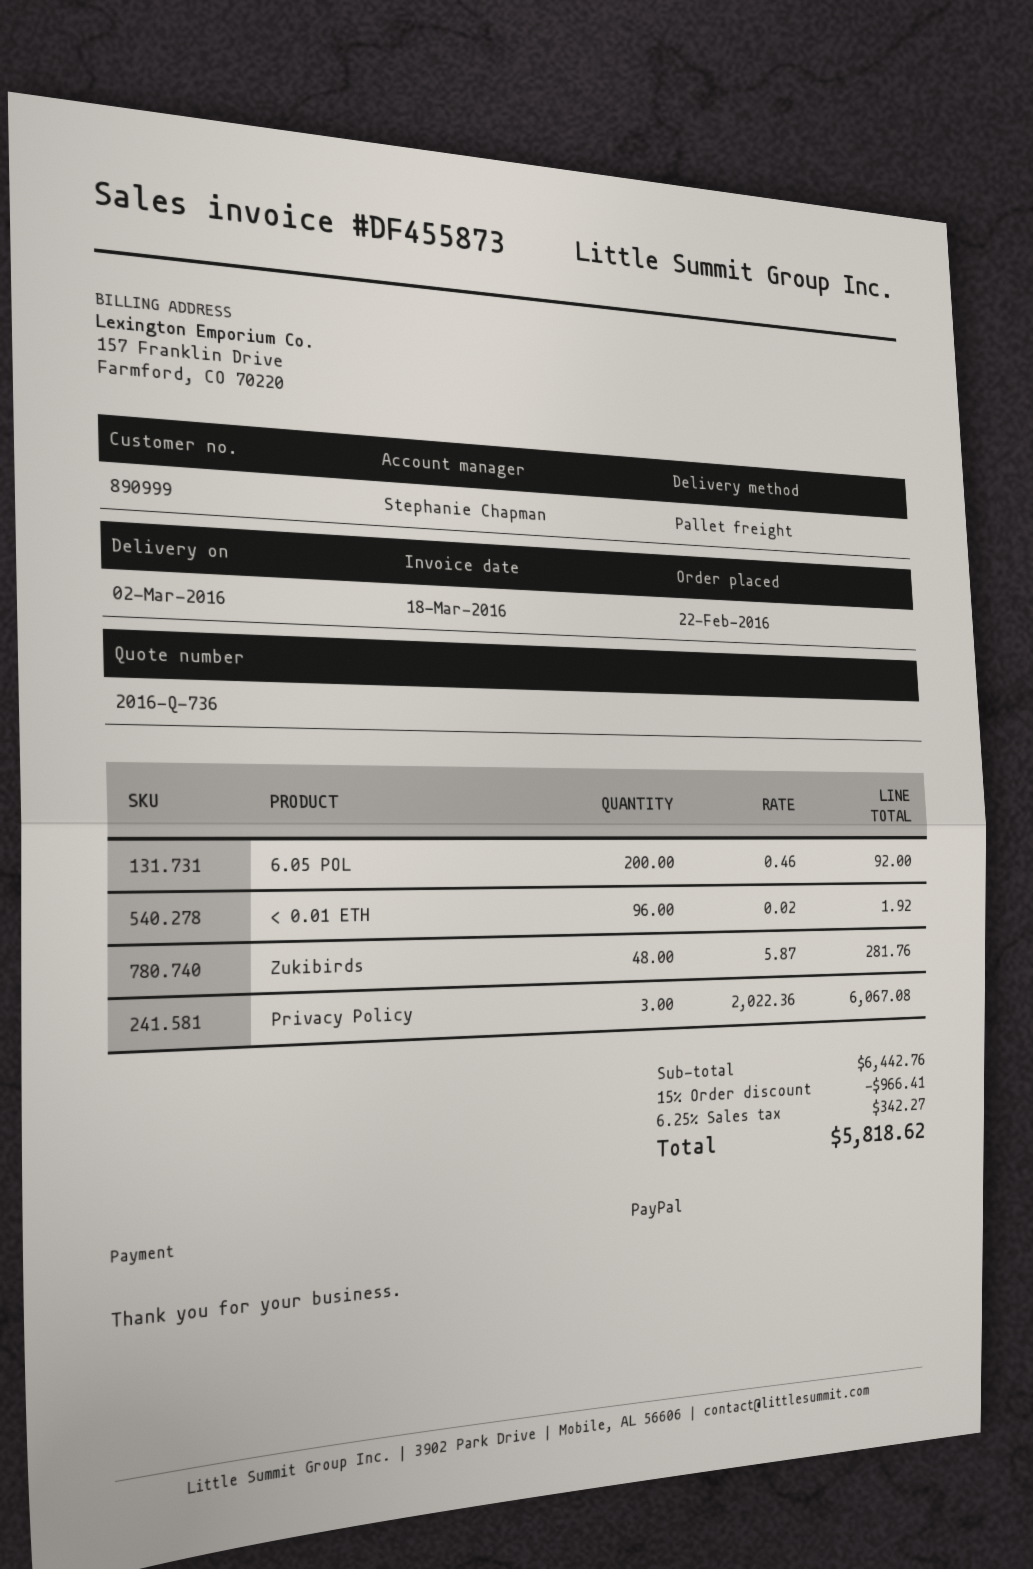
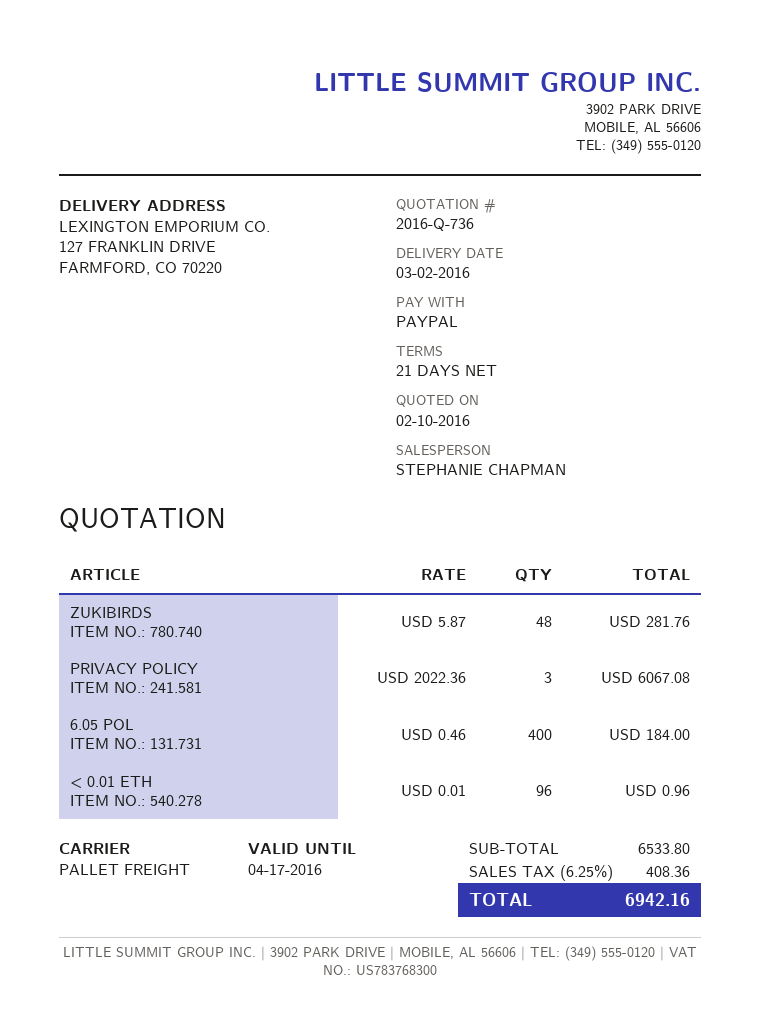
6.05 POL: 200 x 0.46 = 92.00 -> 400 x 0.46 = 184.00
< 0.01 ETH: 96 x 0.02 = 1.92 -> 96 x 0.01 = 0.96
subtotal: 6442.76 -> 6533.80
discount: 15% = 966.41 -> none
tax: 6.25% = 342.27 -> 6.25% = 408.36
total: 5818.62 -> 6942.16

